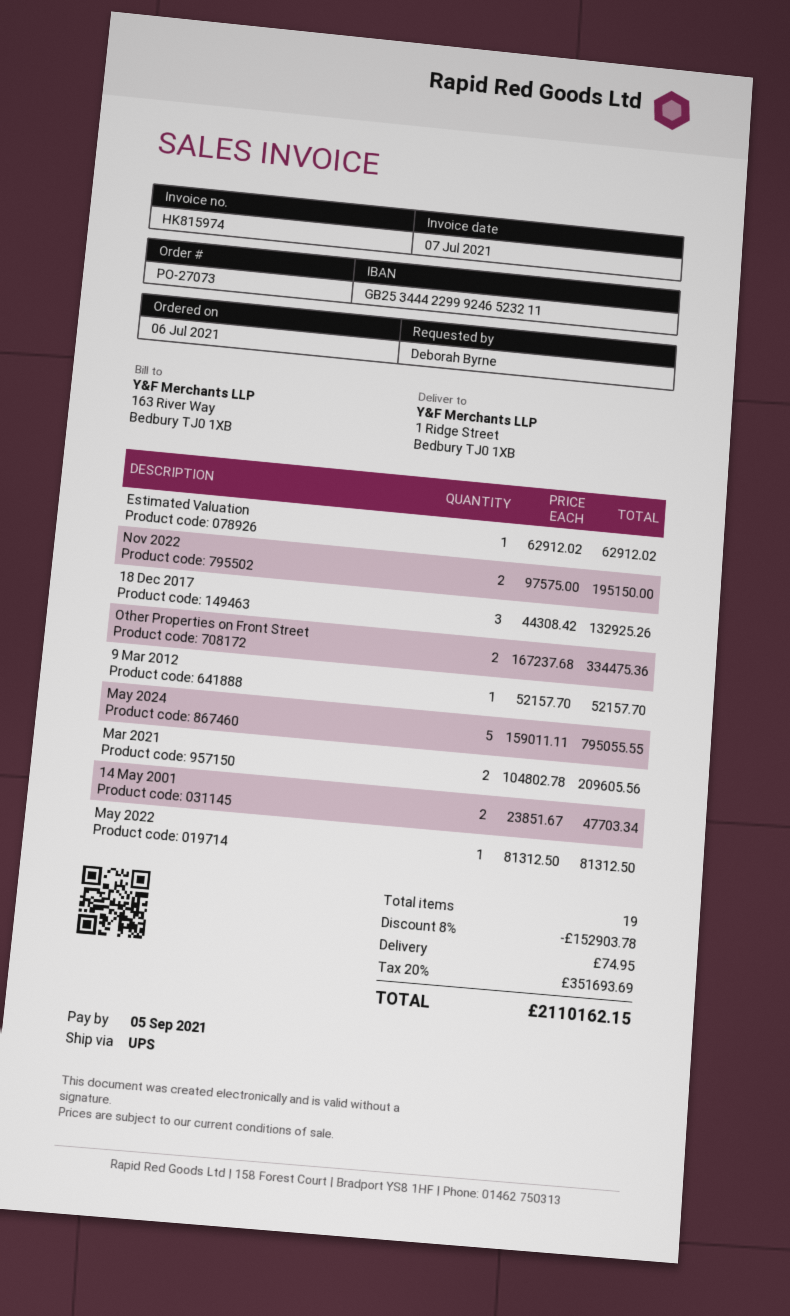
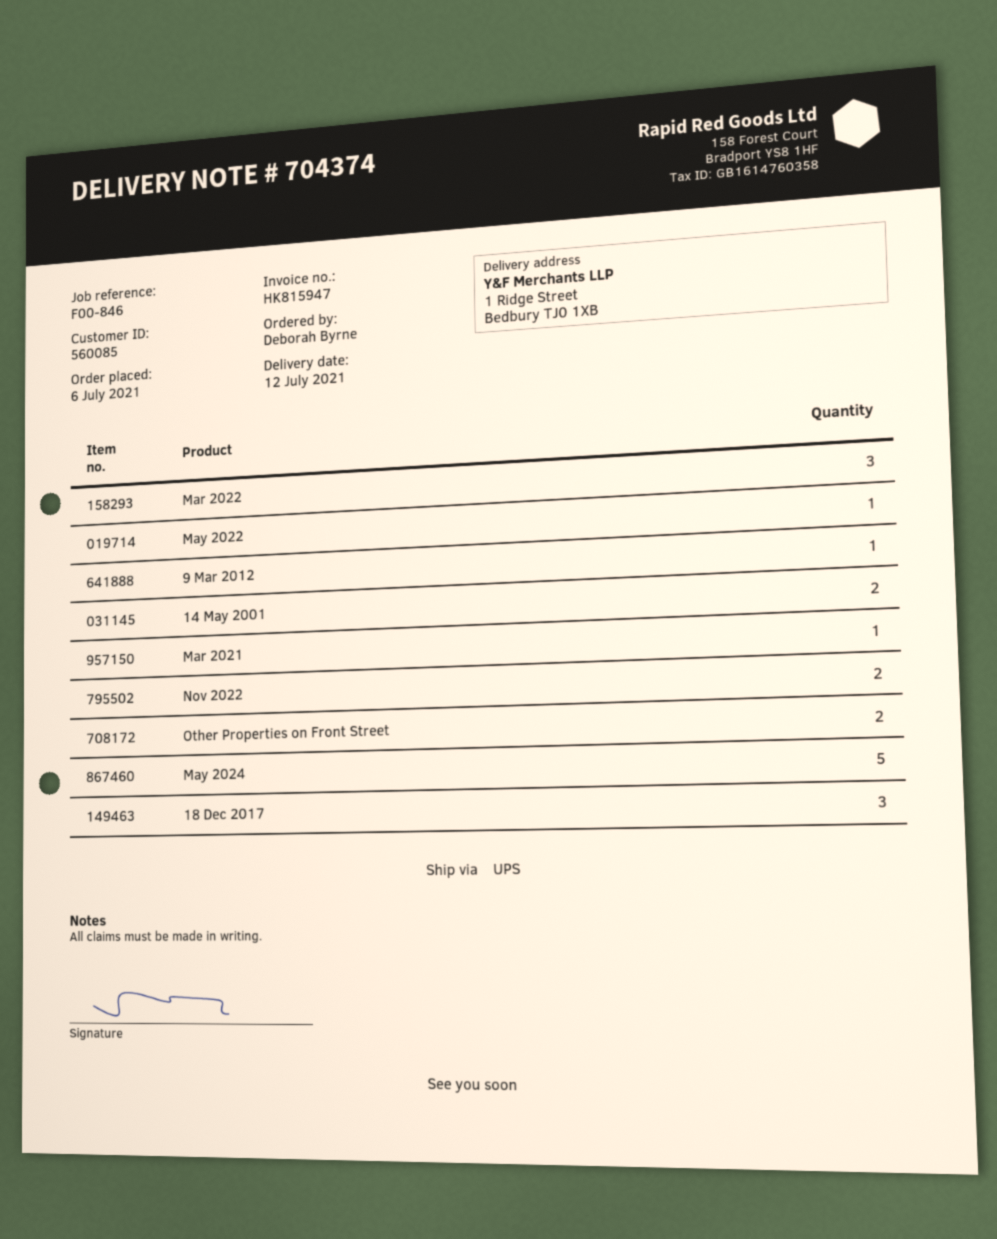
invoice number: HK815974 -> HK815947
Estimated Valuation: 1 -> none
Mar 2021: 2 -> 1
Mar 2022: none -> 3

